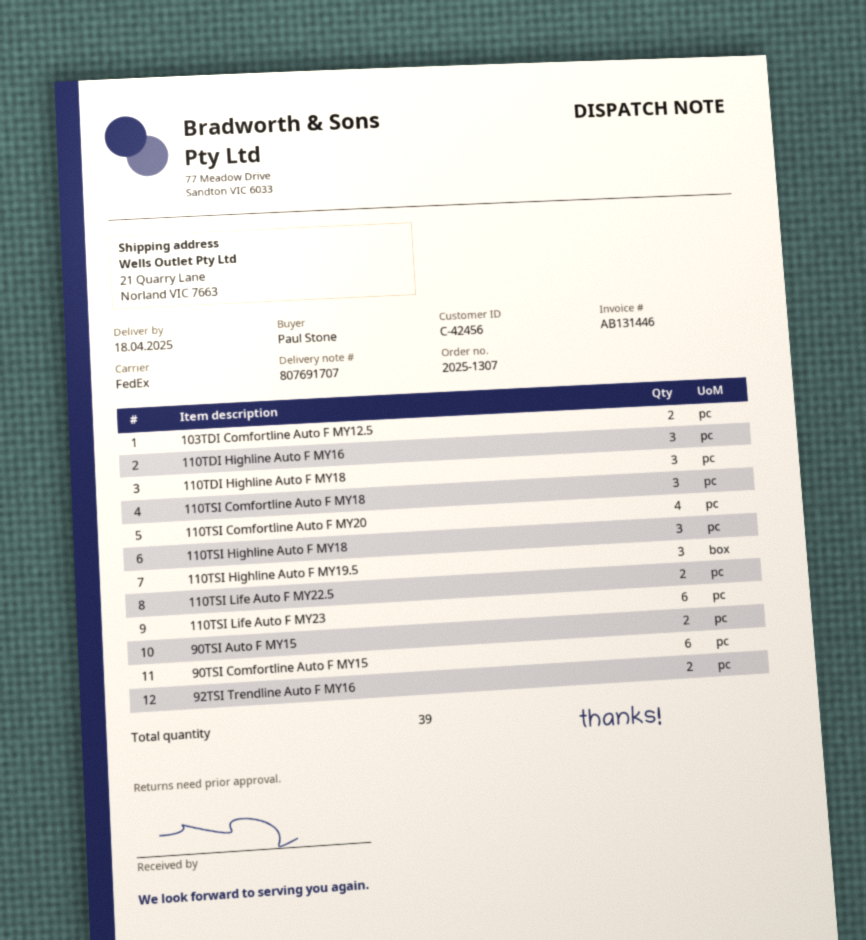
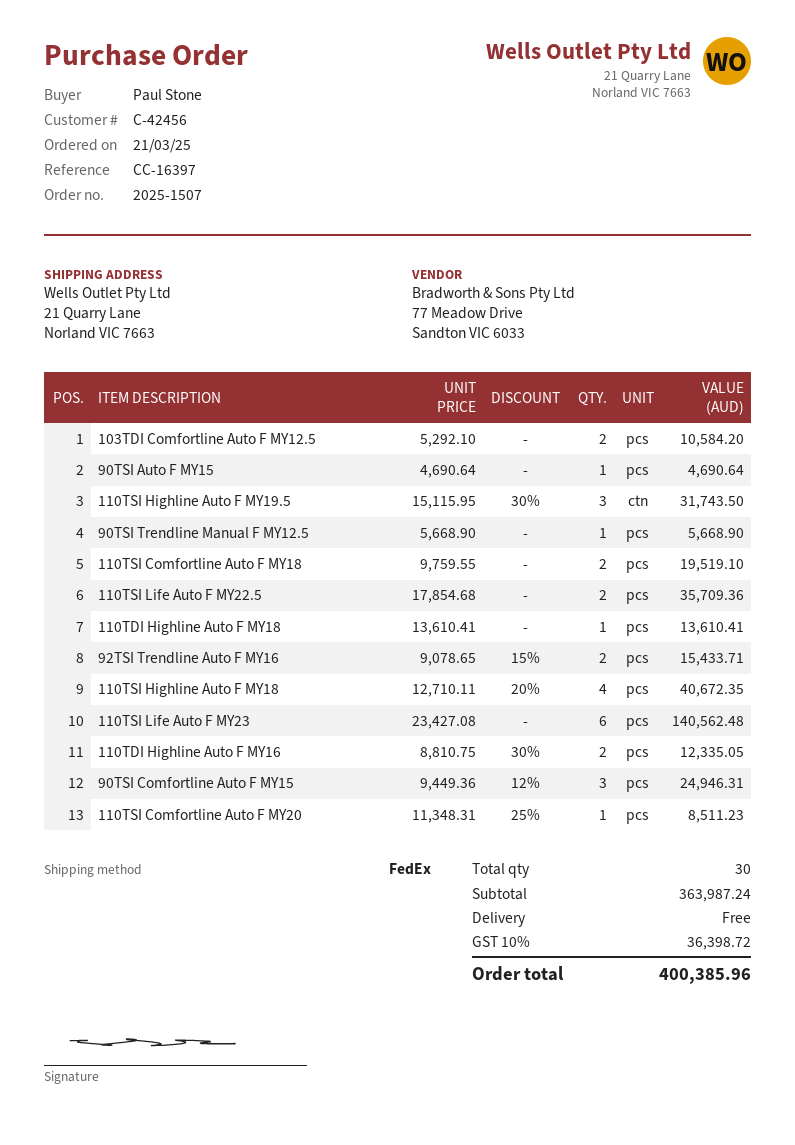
order number: 2025-1307 -> 2025-1507
110TDI Highline Auto F MY16: 3 -> 2
110TDI Highline Auto F MY18: 3 -> 1
110TSI Comfortline Auto F MY18: 3 -> 2
110TSI Comfortline Auto F MY20: 4 -> 1
110TSI Highline Auto F MY18: 3 -> 4
90TSI Auto F MY15: 2 -> 1
90TSI Comfortline Auto F MY15: 6 -> 3
90TSI Trendline Manual F MY12.5: none -> 1
total quantity: 39 -> 30

